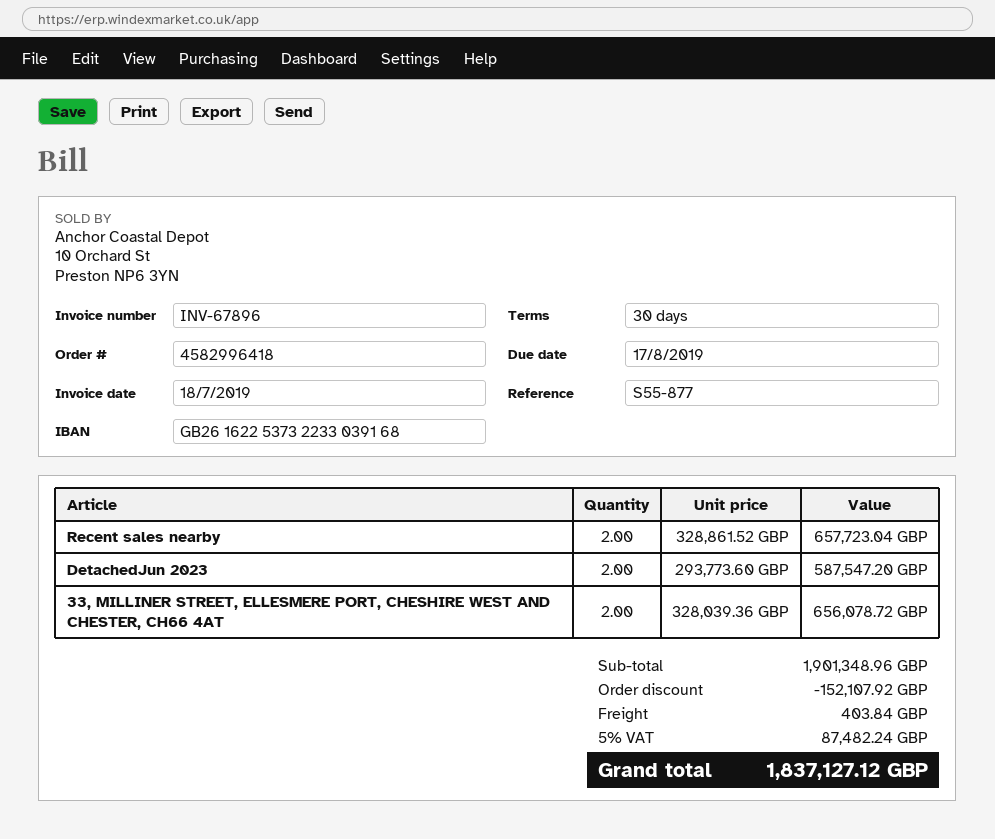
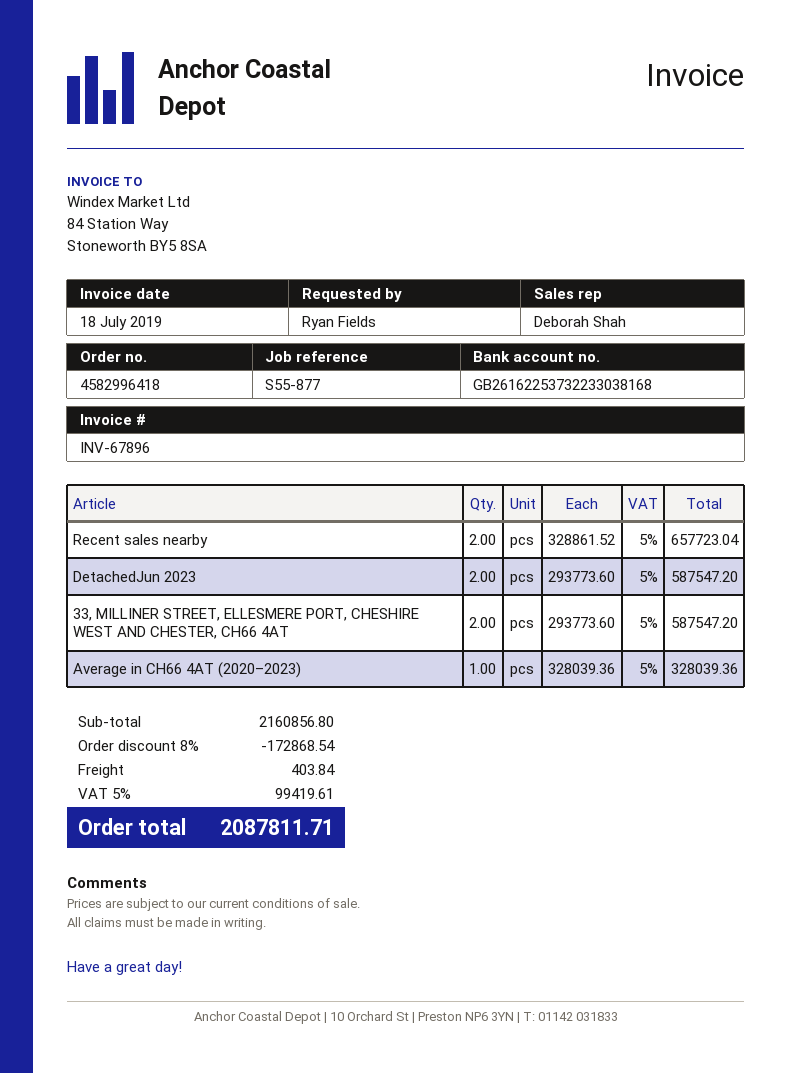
bank account: GB26162253732233039168 -> GB26162253732233038168
33, MILLINER STREET, ELLESMERE PORT, CHESHIRE WEST AND CHESTER, CH66 4AT: 2 x 328039.36 = 656078.72 -> 2 x 293773.60 = 587547.20
Average in CH66 4AT (2020–2023): none -> 1 x 328039.36 = 328039.36
subtotal: 1901348.96 -> 2160856.80
discount: 152107.92 -> 172868.54
tax: 5% = 87482.24 -> 5% = 99419.61
total: 1837127.12 -> 2087811.71

